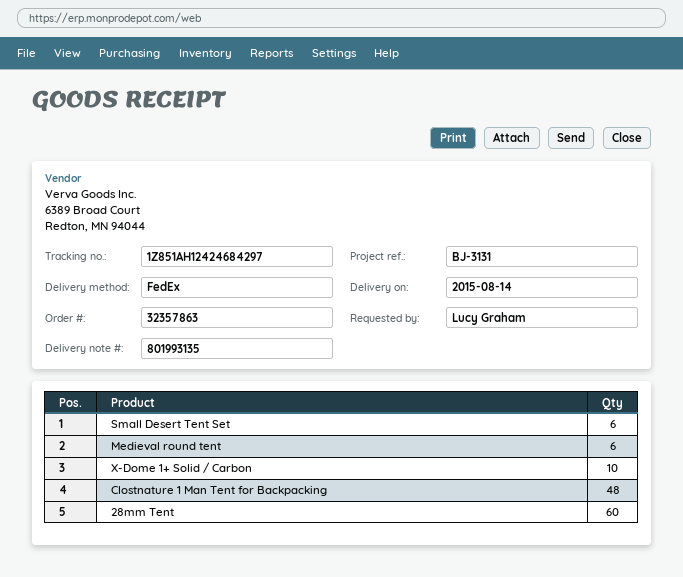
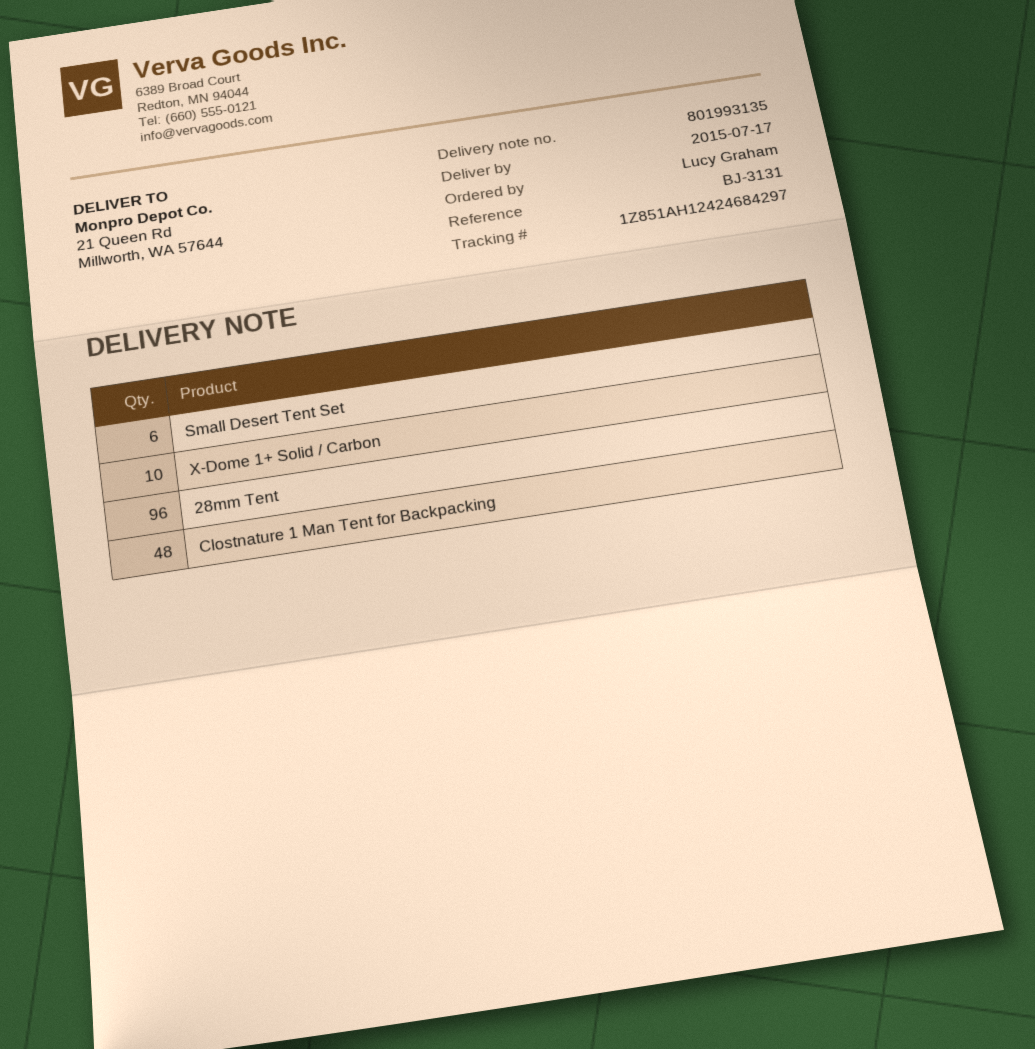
delivery date: 2015-08-14 -> 2015-07-17
Medieval round tent: 6 -> none
28mm Tent: 60 -> 96

